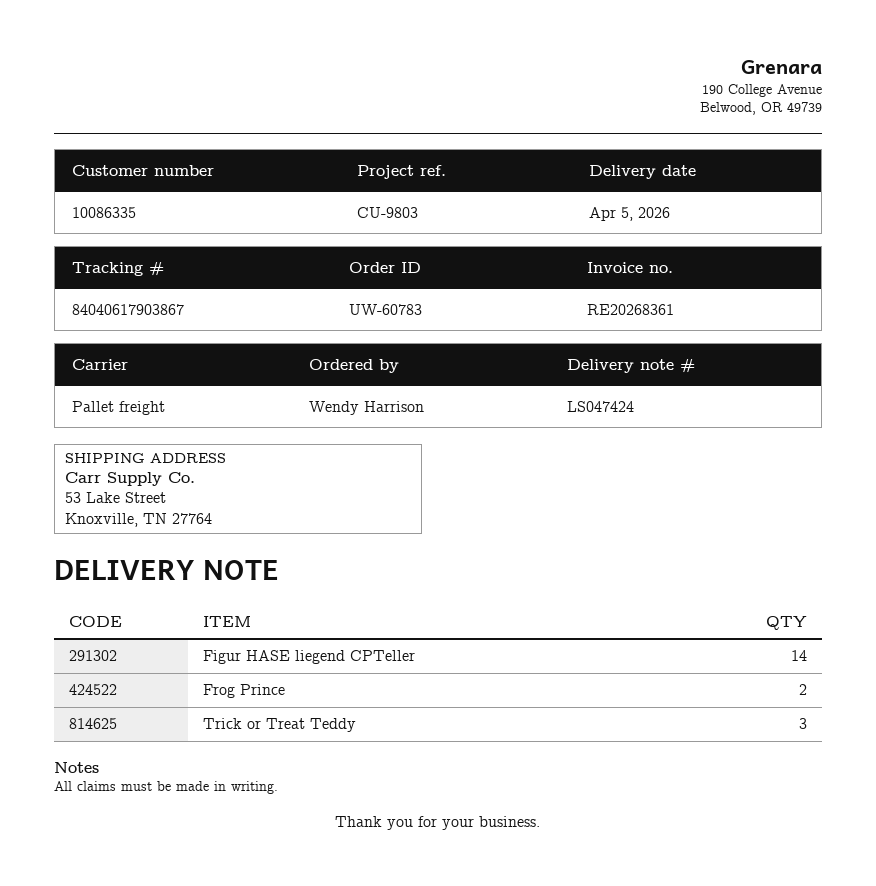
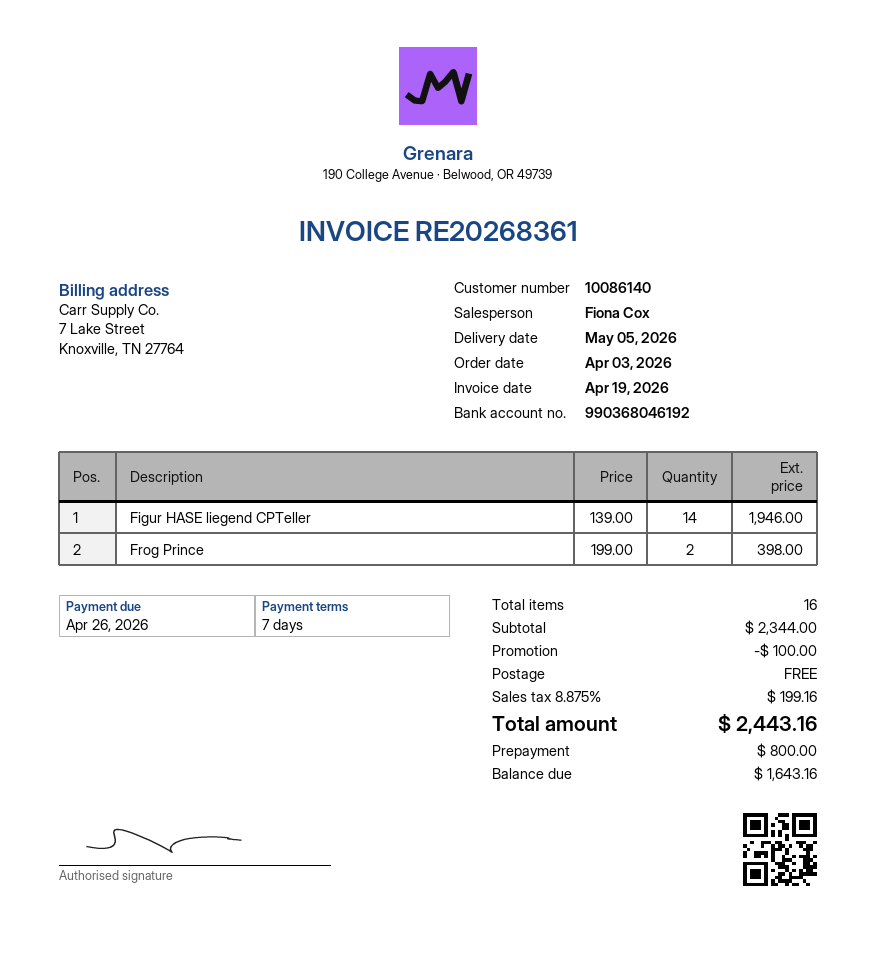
delivery date: 2026-04-05 -> 2026-05-05
customer number: 10086335 -> 10086140
Trick or Treat Teddy: 3 -> none

